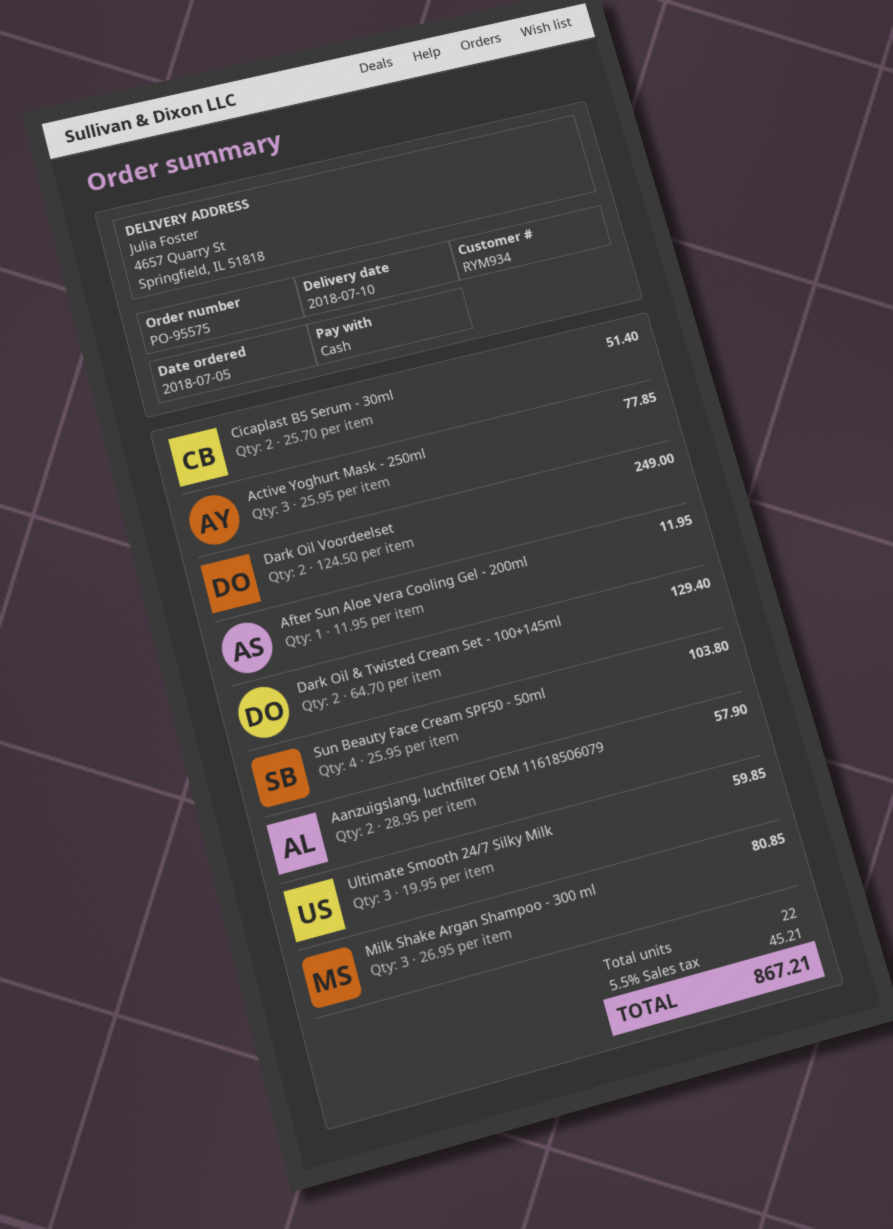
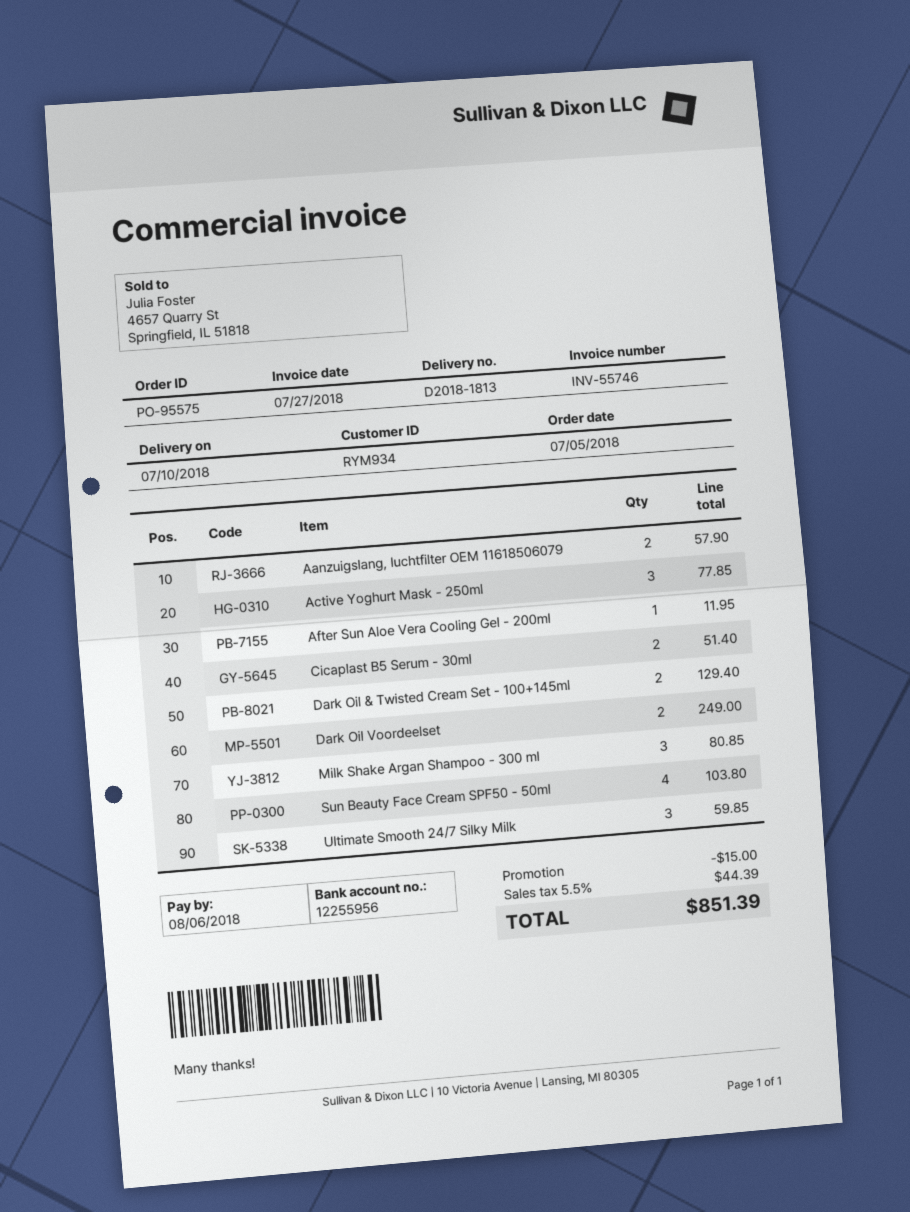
discount: none -> 15.00
tax: 5.5% = 45.21 -> 5.5% = 44.39
total: 867.21 -> 851.39

